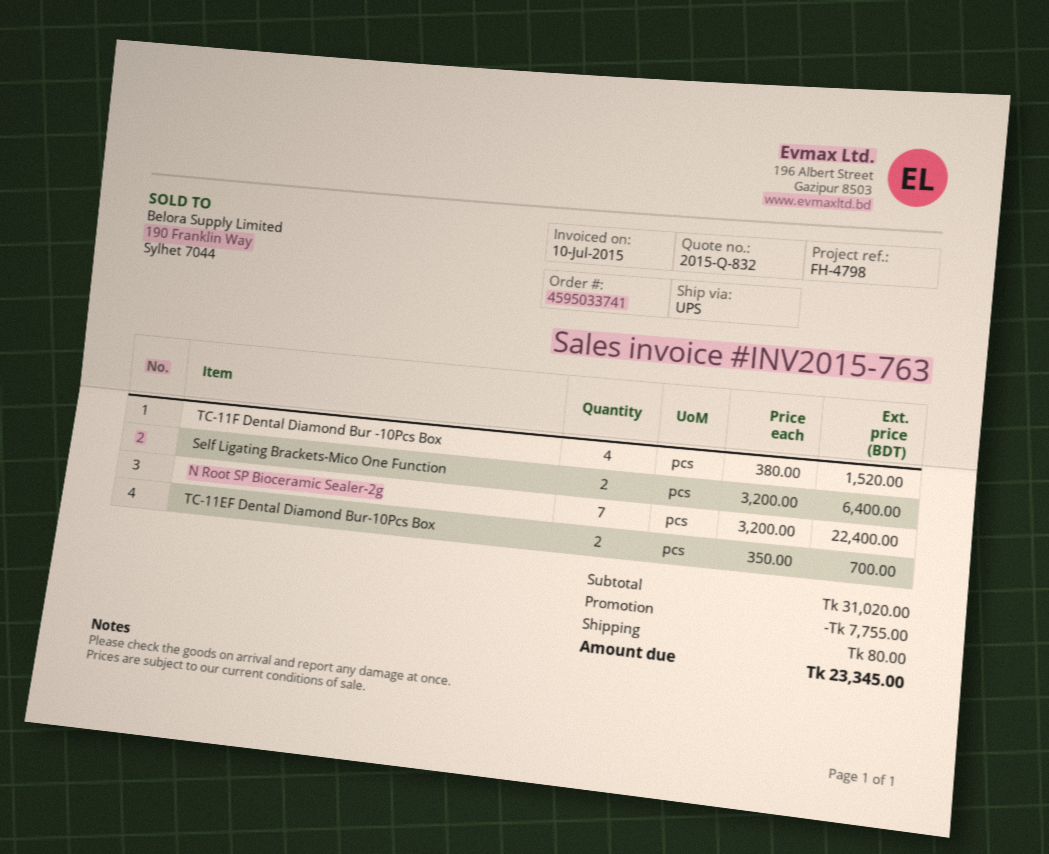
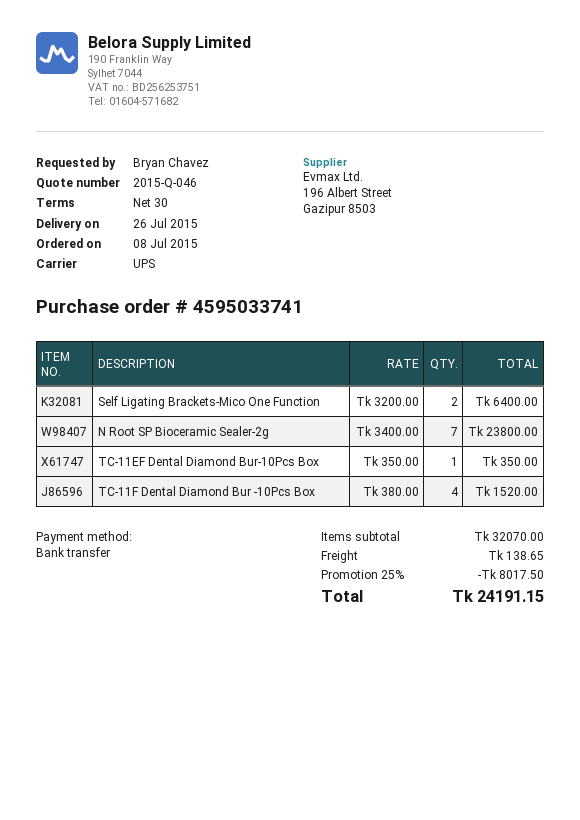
quote number: 2015-Q-832 -> 2015-Q-046
N Root SP Bioceramic Sealer-2g: 7 x 3200.00 = 22400.00 -> 7 x 3400.00 = 23800.00
TC-11EF Dental Diamond Bur-10Pcs Box: 2 x 350.00 = 700.00 -> 1 x 350.00 = 350.00
subtotal: 31020.00 -> 32070.00
discount: 7755.00 -> 8017.50
shipping: 80.00 -> 138.65
total: 23345.00 -> 24191.15

